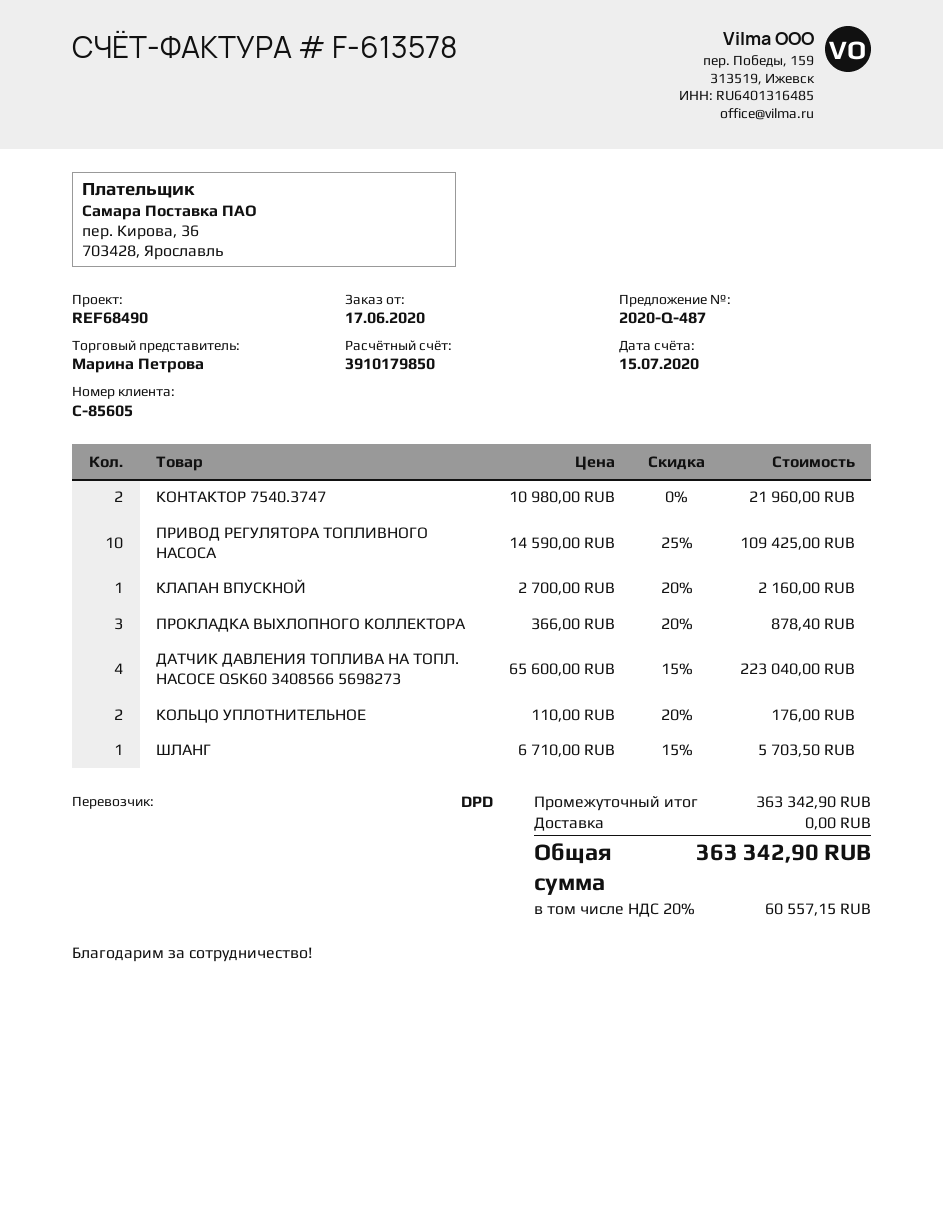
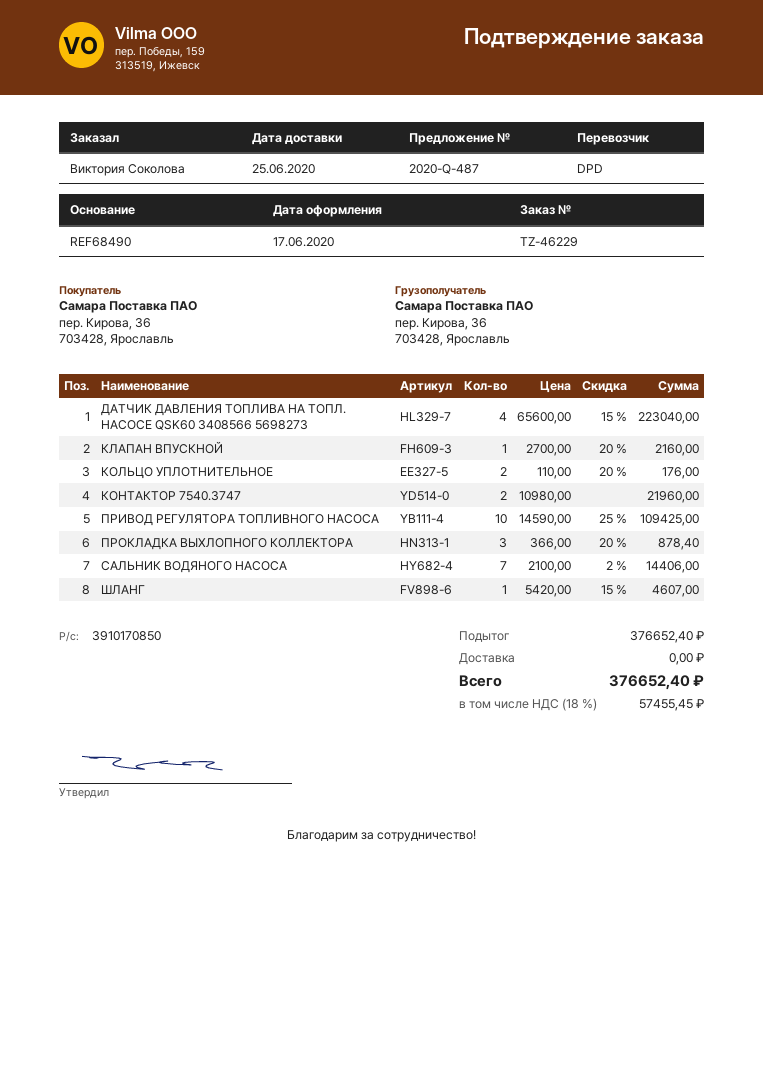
bank account: 3910179850 -> 3910170850
ШЛАНГ: 1 x 6710.00 - 15% = 5703.50 -> 1 x 5420.00 - 15% = 4607.00
САЛЬНИК ВОДЯНОГО НАСОСА: none -> 7 x 2100.00 - 2% = 14406.00
subtotal: 363342.90 -> 376652.40
tax: 20% = 60557.15 -> 18% = 57455.45
total: 363342.90 -> 376652.40

